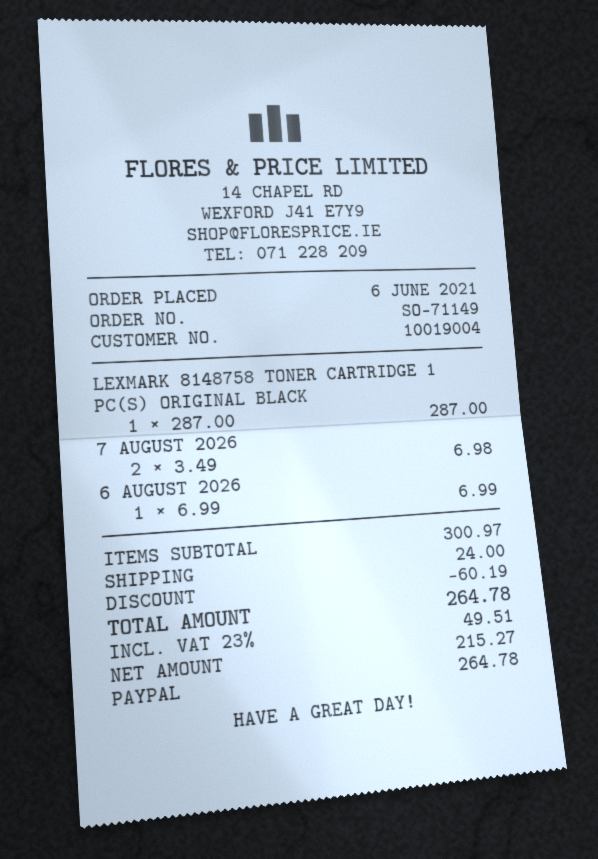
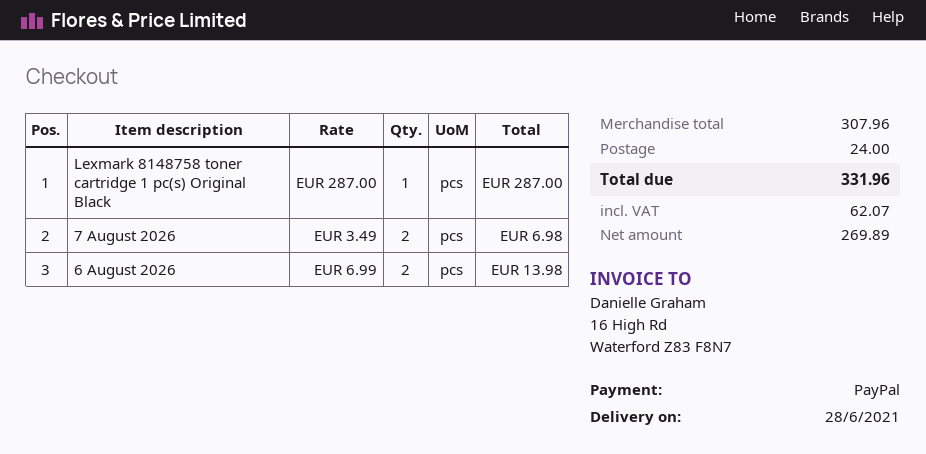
6 AUGUST 2026: 1 x 6.99 = 6.99 -> 2 x 6.99 = 13.98
subtotal: 300.97 -> 307.96
discount: 60.19 -> none
net: 215.27 -> 269.89
tax: 49.51 -> 62.07
total: 264.78 -> 331.96

